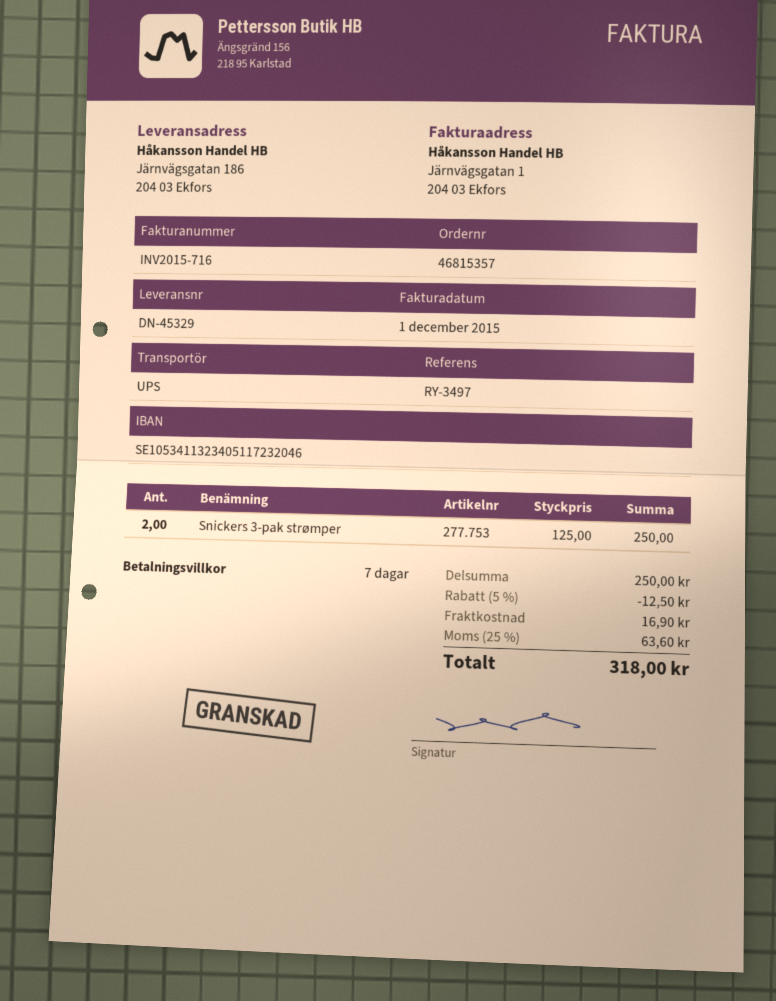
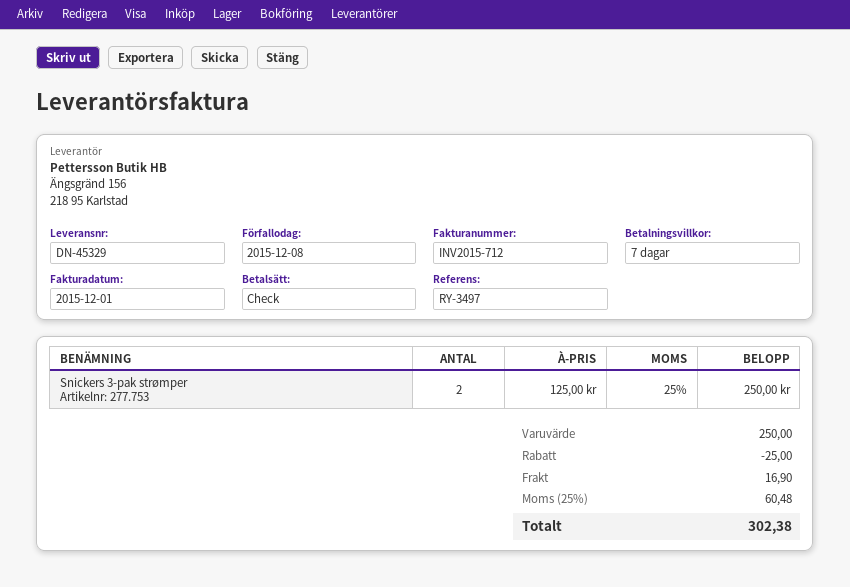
invoice number: INV2015-716 -> INV2015-712
discount: 12.50 -> 25.00
tax: 25% = 63.60 -> 25% = 60.48
total: 318.00 -> 302.38

